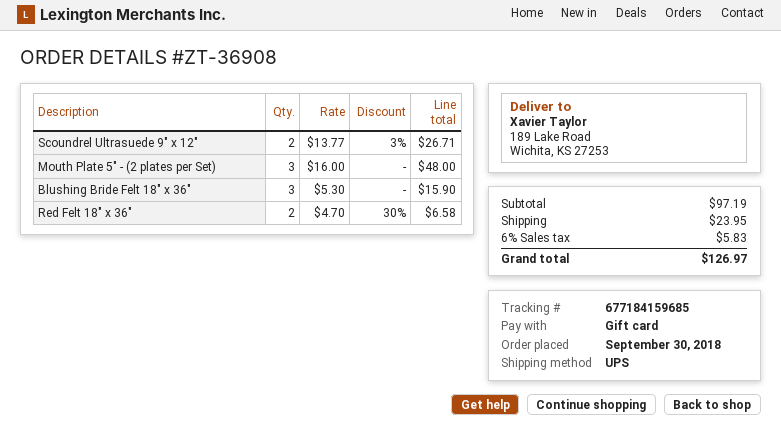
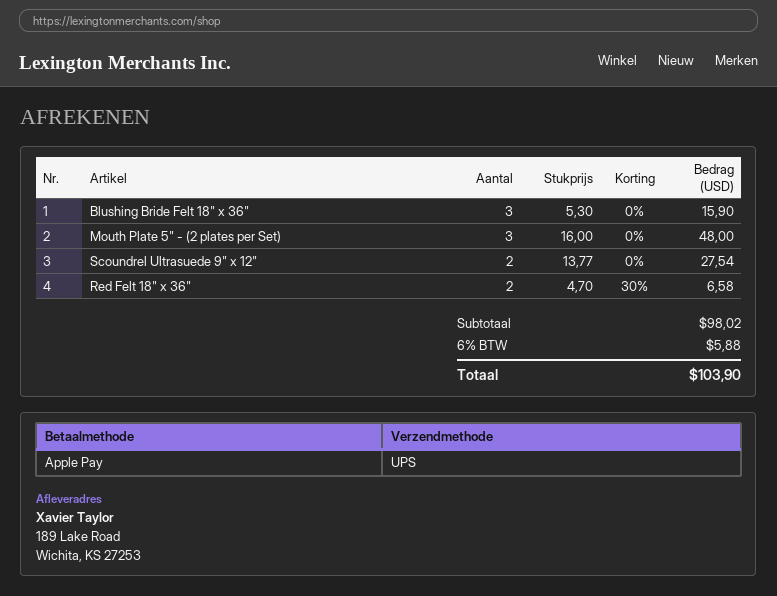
payment method: gift card -> Apple Pay
Scoundrel Ultrasuede 9" x 12": 2 x 13.77 - 3% = 26.71 -> 2 x 13.77 = 27.54
subtotal: 97.19 -> 98.02
shipping: 23.95 -> none
tax: 6% = 5.83 -> 6% = 5.88
total: 126.97 -> 103.90

